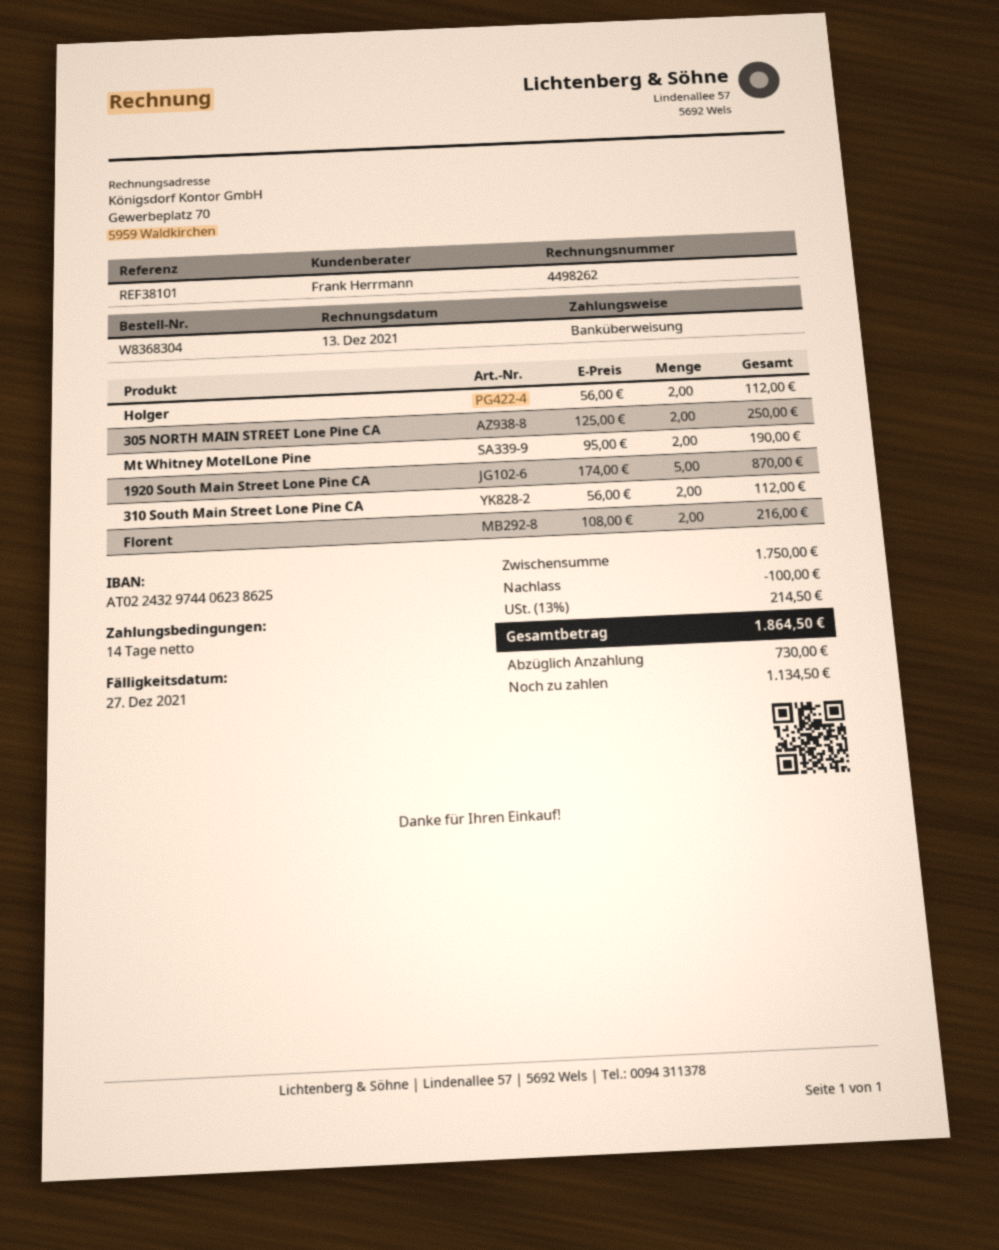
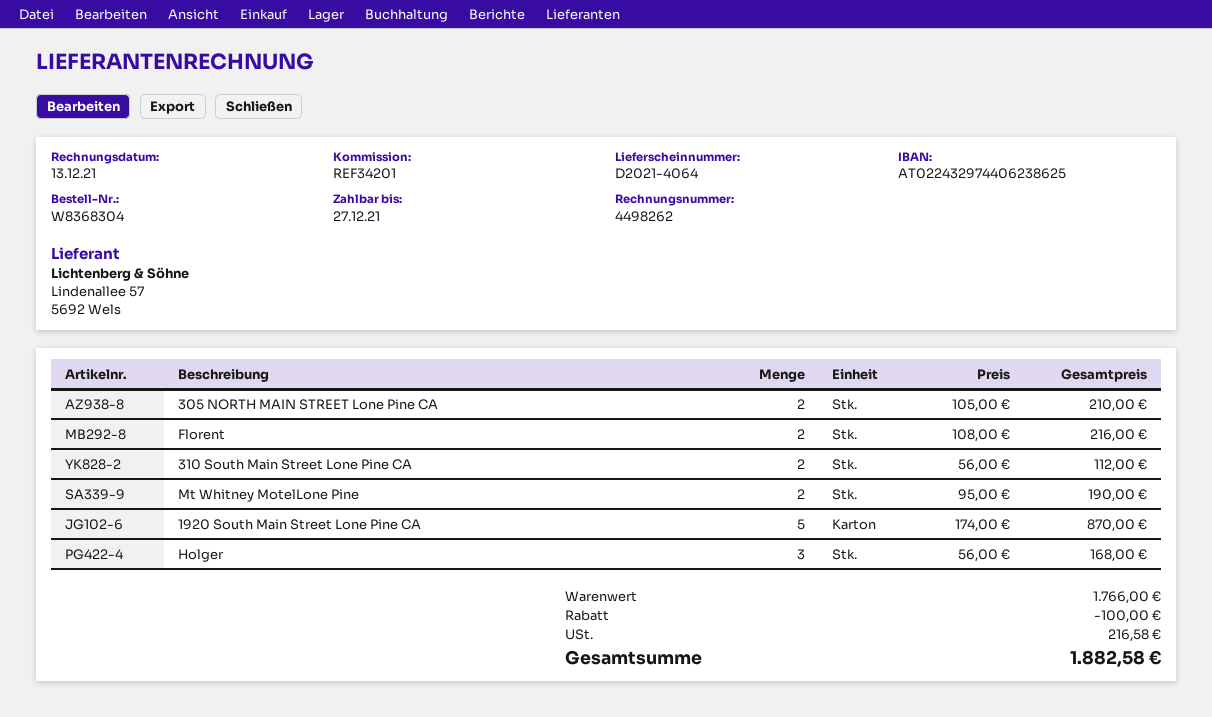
reference: REF38101 -> REF34201
Holger: 2 x 56.00 = 112.00 -> 3 x 56.00 = 168.00
305 NORTH MAIN STREET Lone Pine CA: 2 x 125.00 = 250.00 -> 2 x 105.00 = 210.00
subtotal: 1750.00 -> 1766.00
tax: 214.50 -> 216.58
total: 1864.50 -> 1882.58

